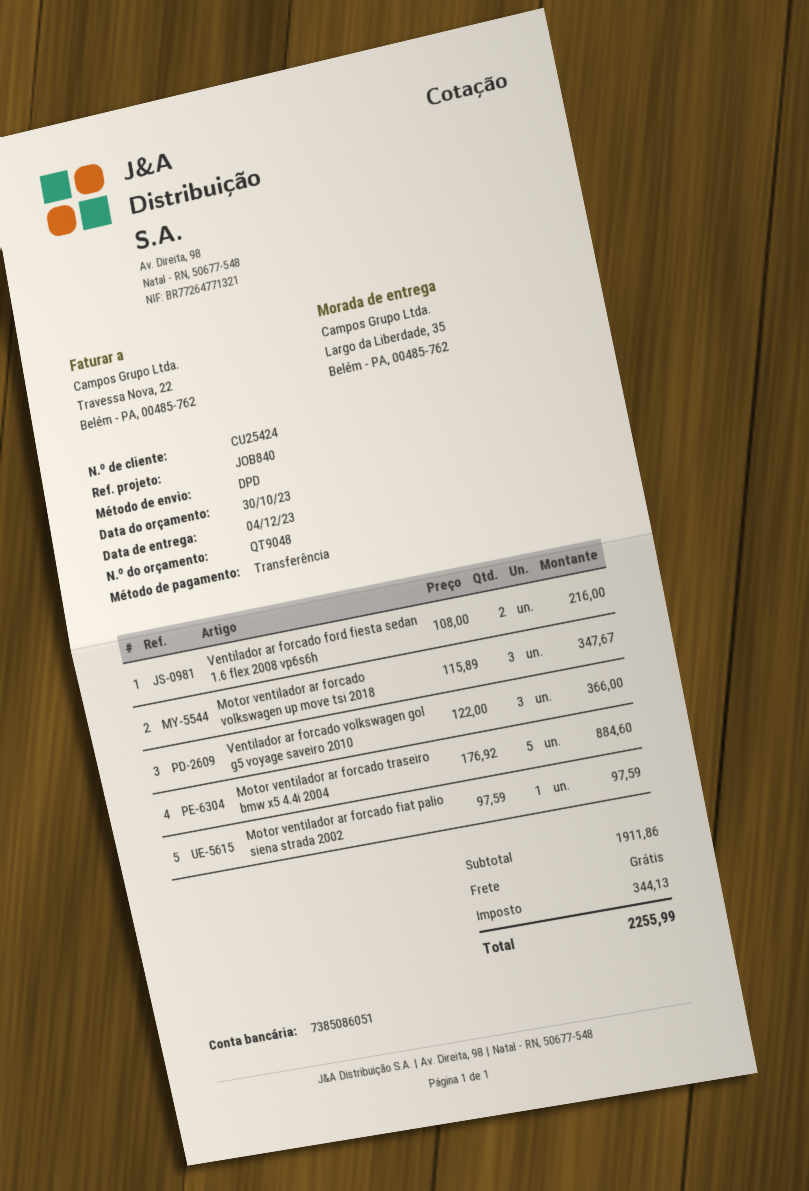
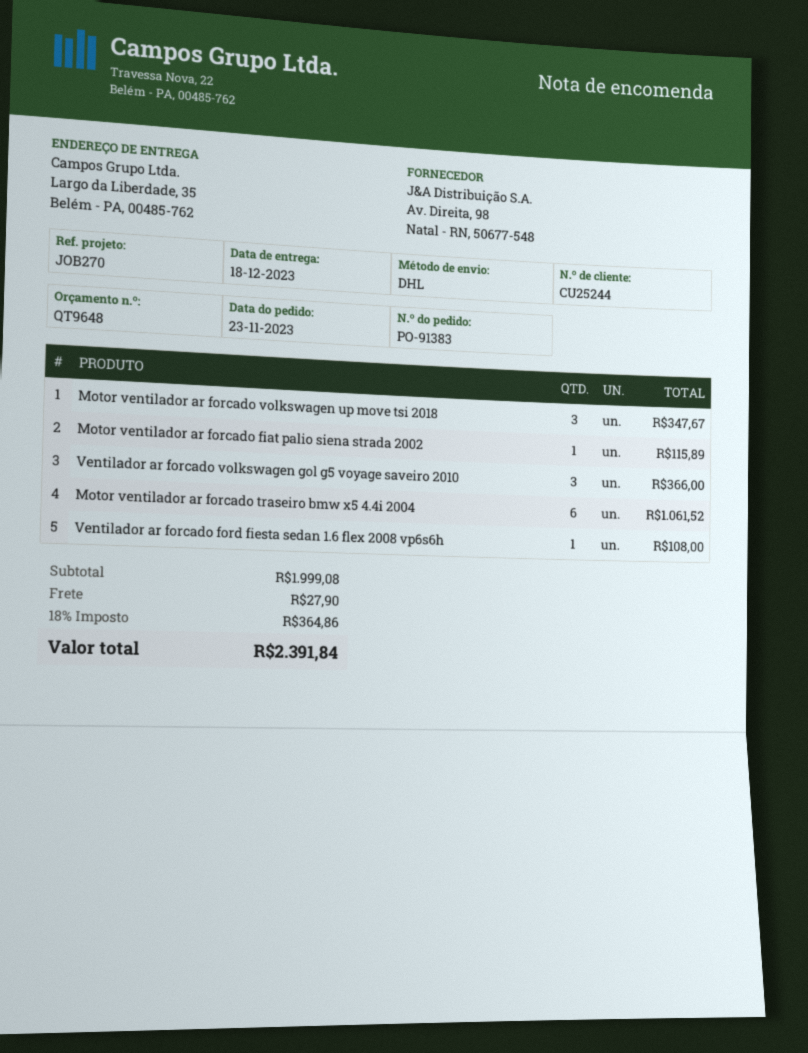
quote number: QT9048 -> QT9648
delivery date: 2023-12-04 -> 2023-12-18
customer number: CU25424 -> CU25244
reference: JOB840 -> JOB270
shipping method: DPD -> DHL
Ventilador ar forcado ford fiesta sedan 1.6 flex 2008 vp6s6h: 2 for 216.00 -> 1 for 108.00
Motor ventilador ar forcado traseiro bmw x5 4.4i 2004: 5 for 884.60 -> 6 for 1061.52
Motor ventilador ar forcado fiat palio siena strada 2002: 1 for 97.59 -> 1 for 115.89
subtotal: 1911.86 -> 1999.08
shipping: 0.00 -> 27.90
tax: 344.13 -> 364.86
total: 2255.99 -> 2391.84

